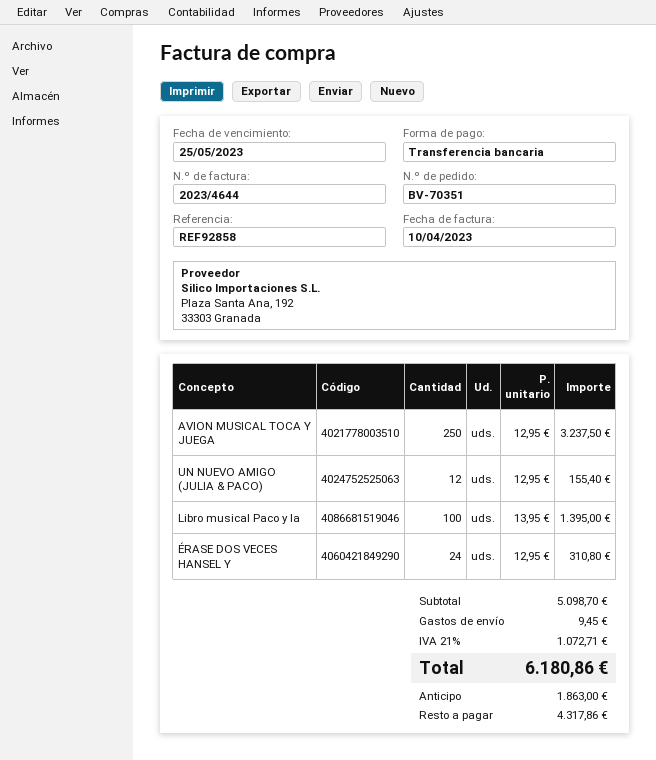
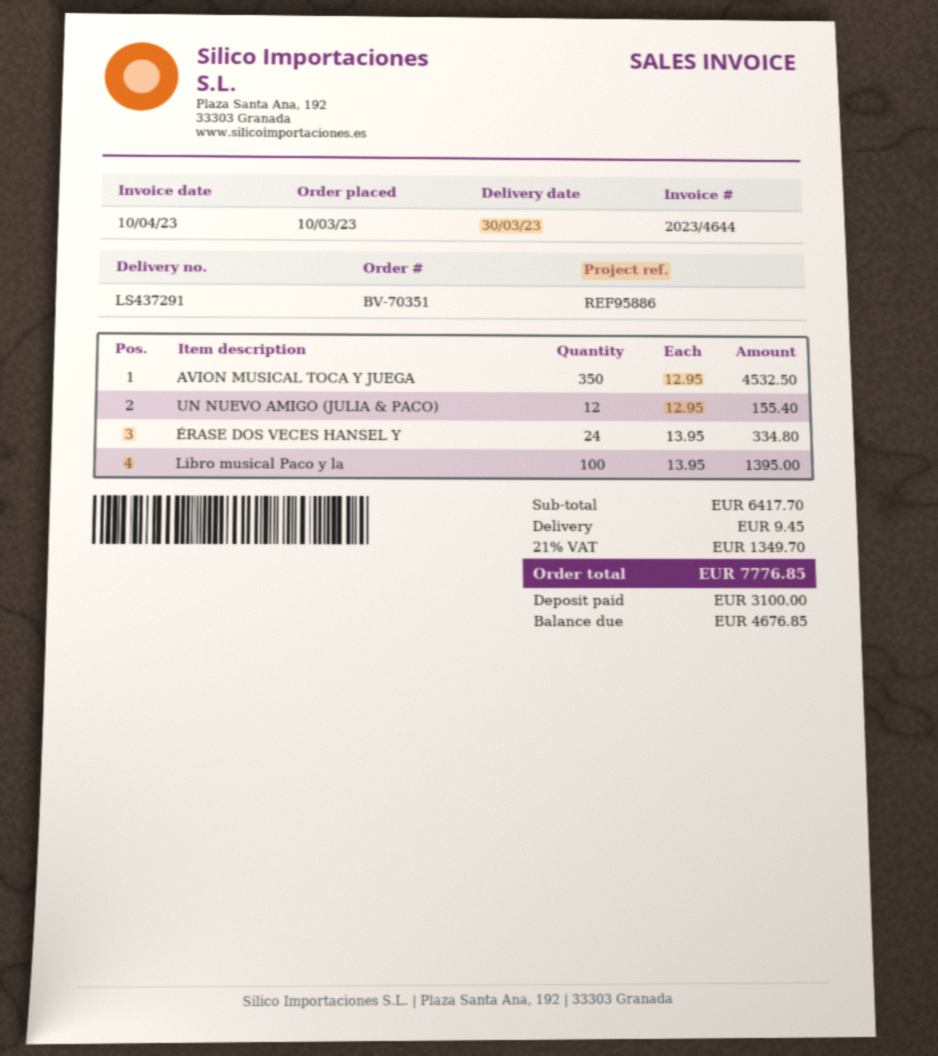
reference: REF92858 -> REF95886
AVION MUSICAL TOCA Y JUEGA: 250 x 12.95 = 3237.50 -> 350 x 12.95 = 4532.50
ÉRASE DOS VECES HANSEL Y: 24 x 12.95 = 310.80 -> 24 x 13.95 = 334.80
subtotal: 5098.70 -> 6417.70
tax: 21% = 1072.71 -> 21% = 1349.70
total: 6180.86 -> 7776.85
deposit: 1863.00 -> 3100.00
balance: 4317.86 -> 4676.85

